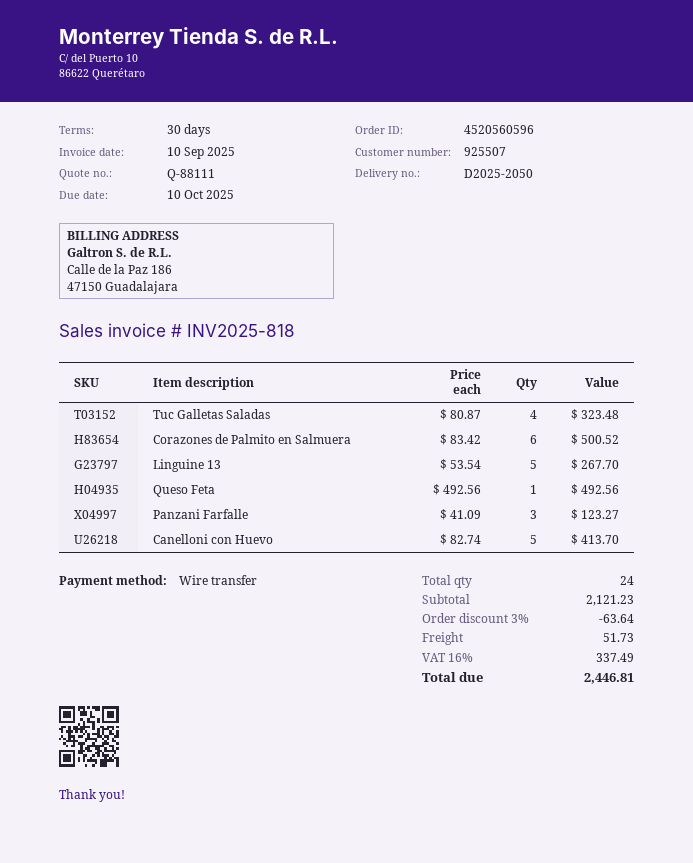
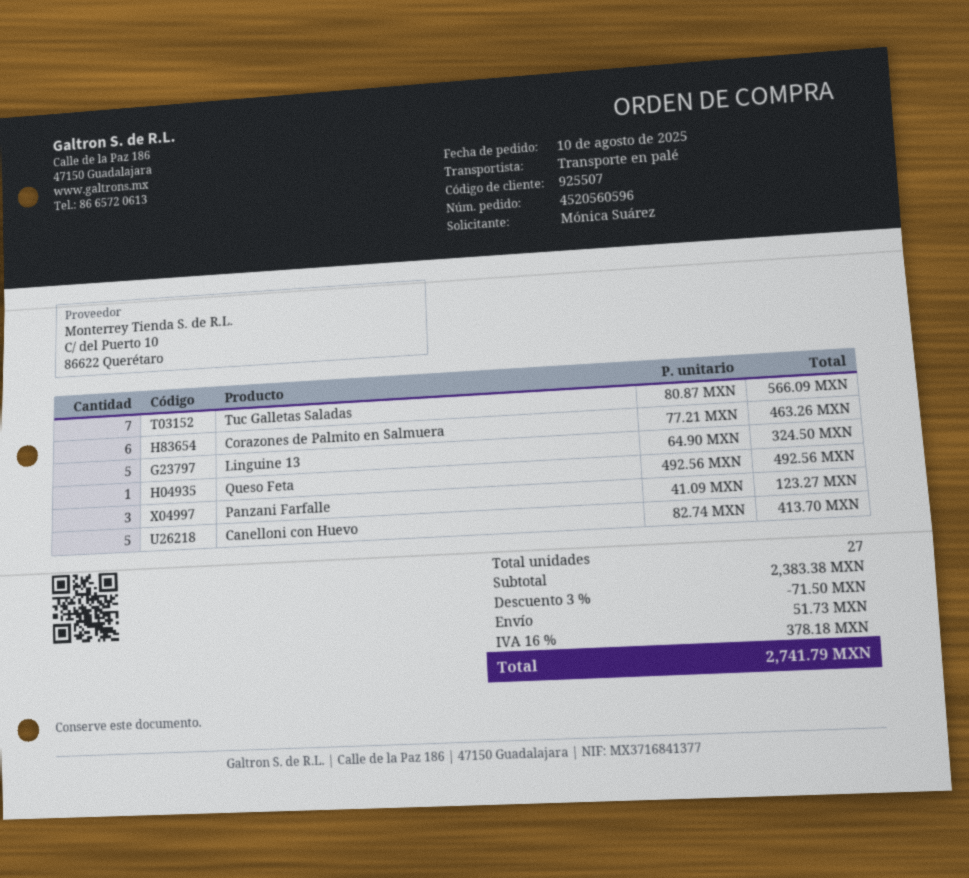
Tuc Galletas Saladas: 4 x 80.87 = 323.48 -> 7 x 80.87 = 566.09
Corazones de Palmito en Salmuera: 6 x 83.42 = 500.52 -> 6 x 77.21 = 463.26
Linguine 13: 5 x 53.54 = 267.70 -> 5 x 64.90 = 324.50
total quantity: 24 -> 27
subtotal: 2121.23 -> 2383.38
discount: 3% = 63.64 -> 3% = 71.50
tax: 16% = 337.49 -> 16% = 378.18
total: 2446.81 -> 2741.79

